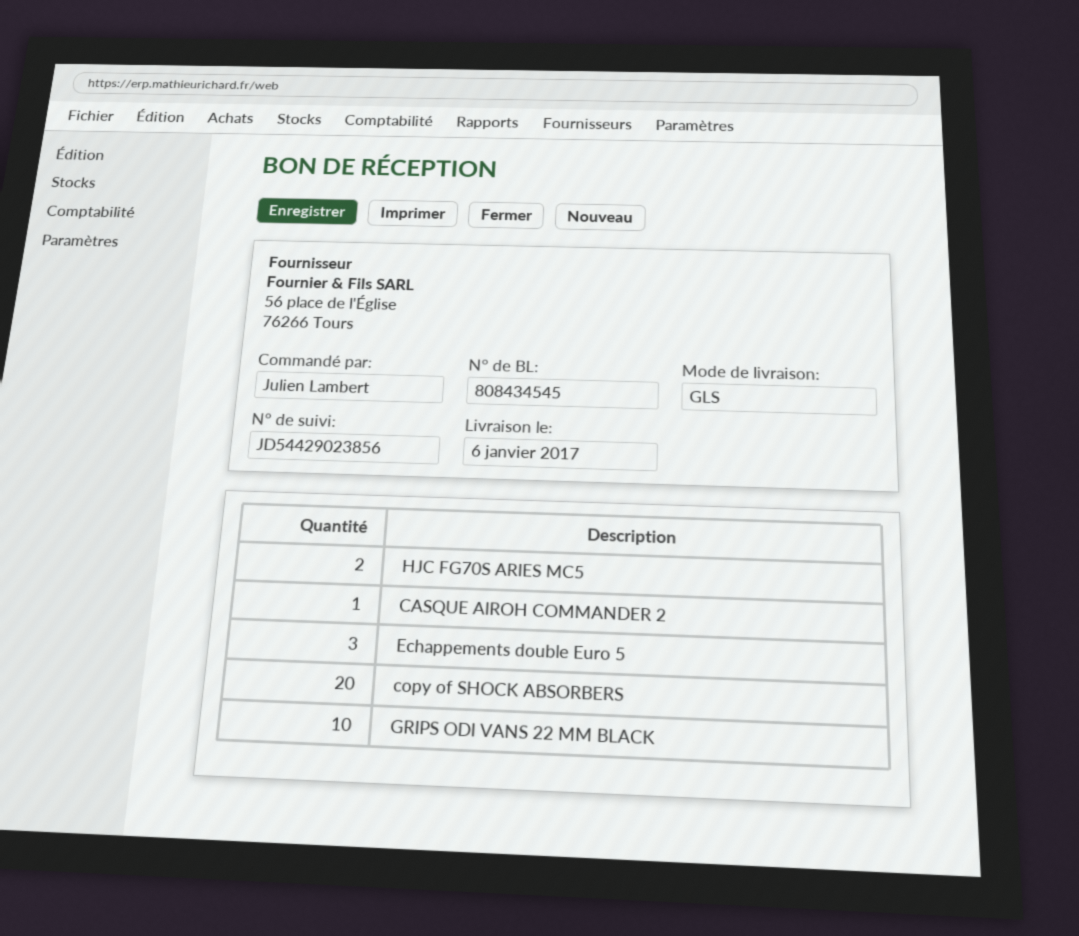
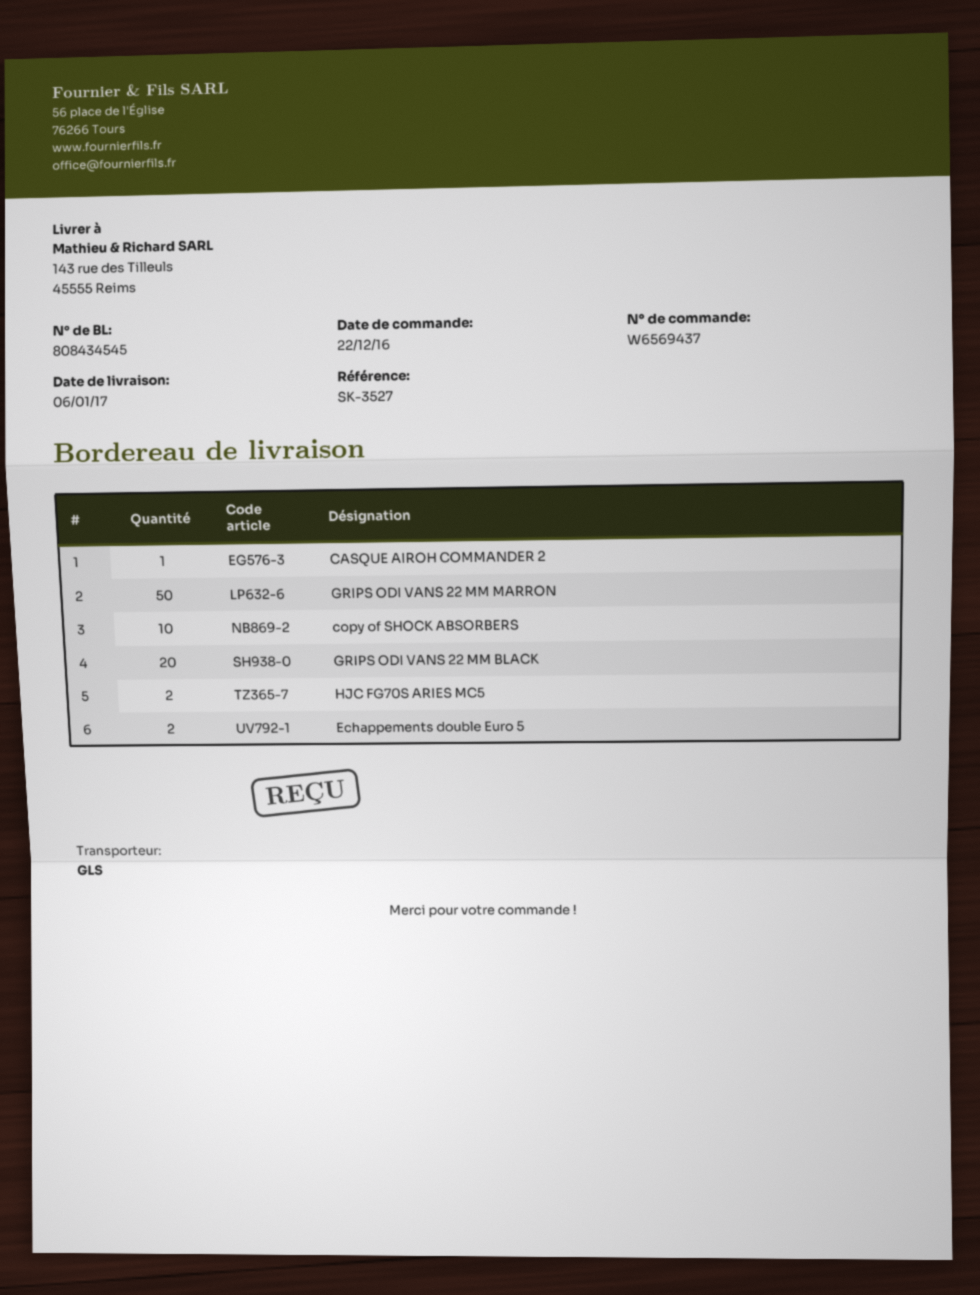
Echappements double Euro 5: 3 -> 2
copy of SHOCK ABSORBERS: 20 -> 10
GRIPS ODI VANS 22 MM BLACK: 10 -> 20
GRIPS ODI VANS 22 MM MARRON: none -> 50

